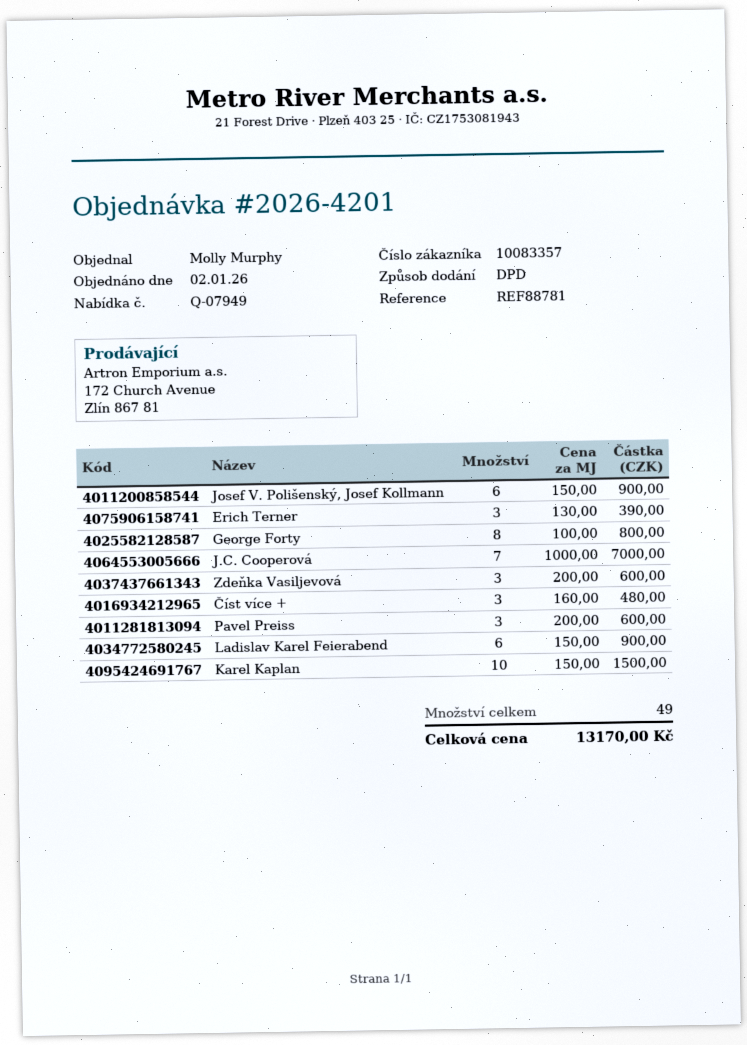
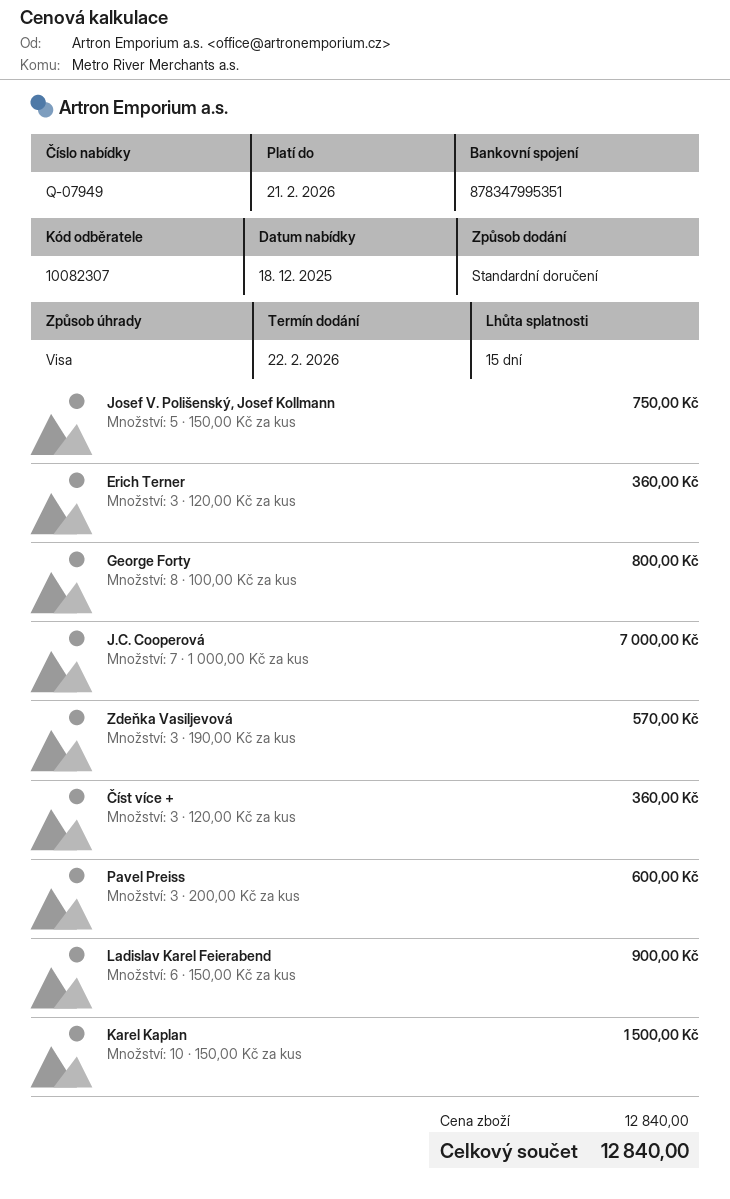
customer number: 10083357 -> 10082307
shipping method: DPD -> standard
Josef V. Polišenský, Josef Kollmann: 6 x 150.00 = 900.00 -> 5 x 150.00 = 750.00
Erich Terner: 3 x 130.00 = 390.00 -> 3 x 120.00 = 360.00
Zdeňka Vasiljevová: 3 x 200.00 = 600.00 -> 3 x 190.00 = 570.00
Číst více +: 3 x 160.00 = 480.00 -> 3 x 120.00 = 360.00
total: 13170.00 -> 12840.00

